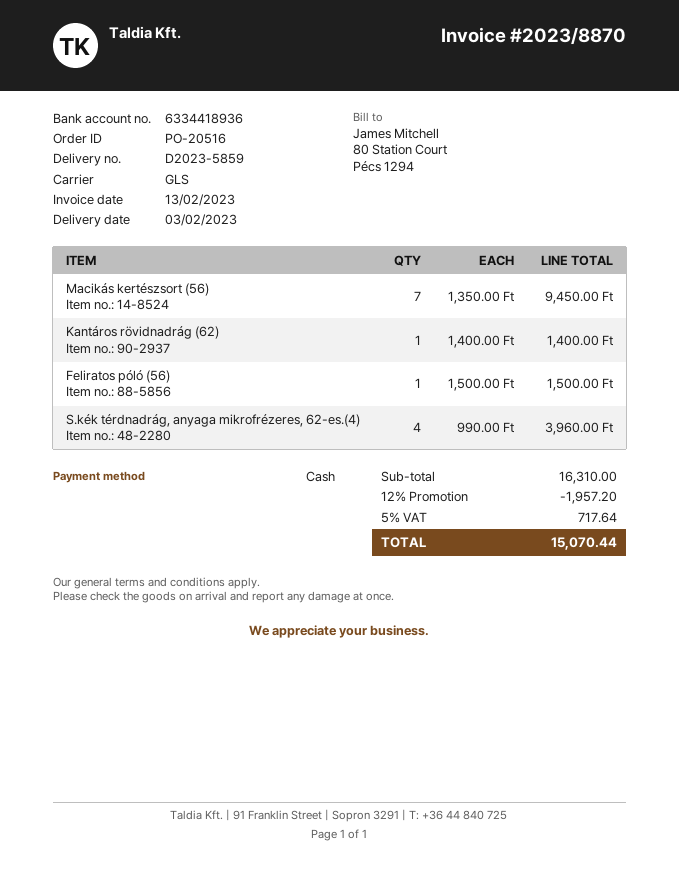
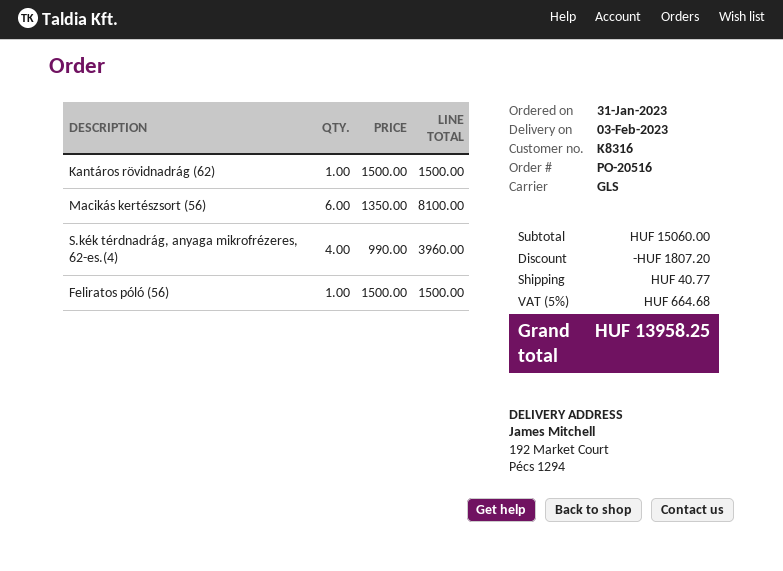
Macikás kertészsort (56): 7 x 1350.00 = 9450.00 -> 6 x 1350.00 = 8100.00
Kantáros rövidnadrág (62): 1 x 1400.00 = 1400.00 -> 1 x 1500.00 = 1500.00
subtotal: 16310.00 -> 15060.00
discount: 1957.20 -> 1807.20
shipping: none -> 40.77
tax: 5% = 717.64 -> 5% = 664.68
total: 15070.44 -> 13958.25

